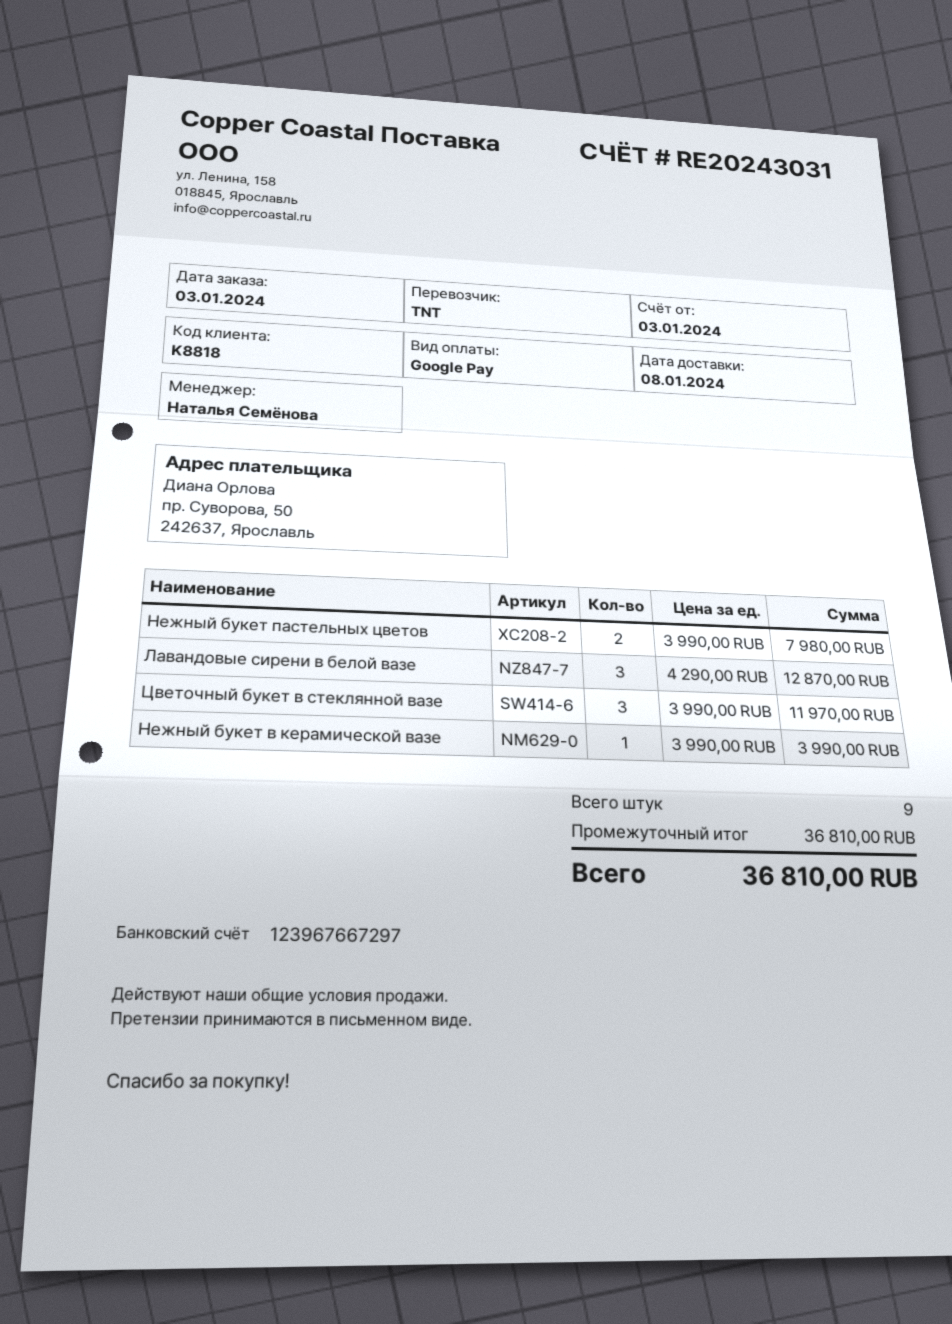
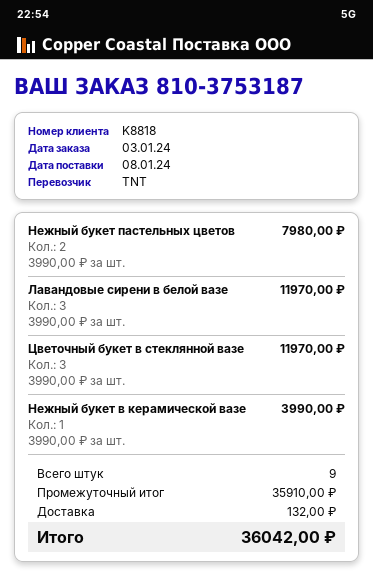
Лавандовые сирени в белой вазе: 3 x 4290.00 = 12870.00 -> 3 x 3990.00 = 11970.00
subtotal: 36810.00 -> 35910.00
shipping: none -> 132.00
total: 36810.00 -> 36042.00

